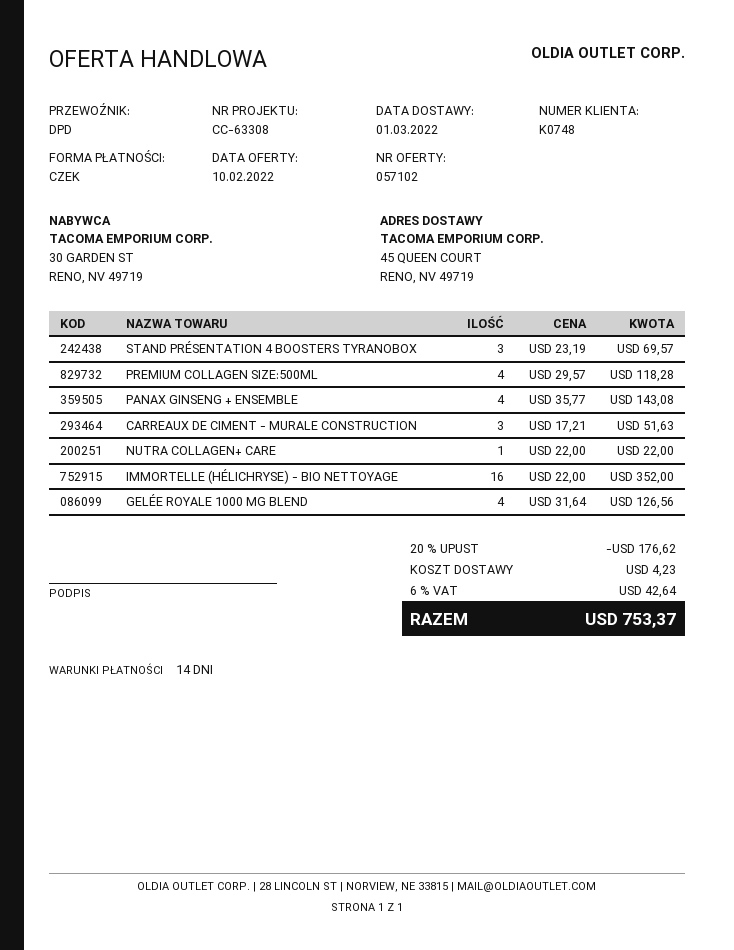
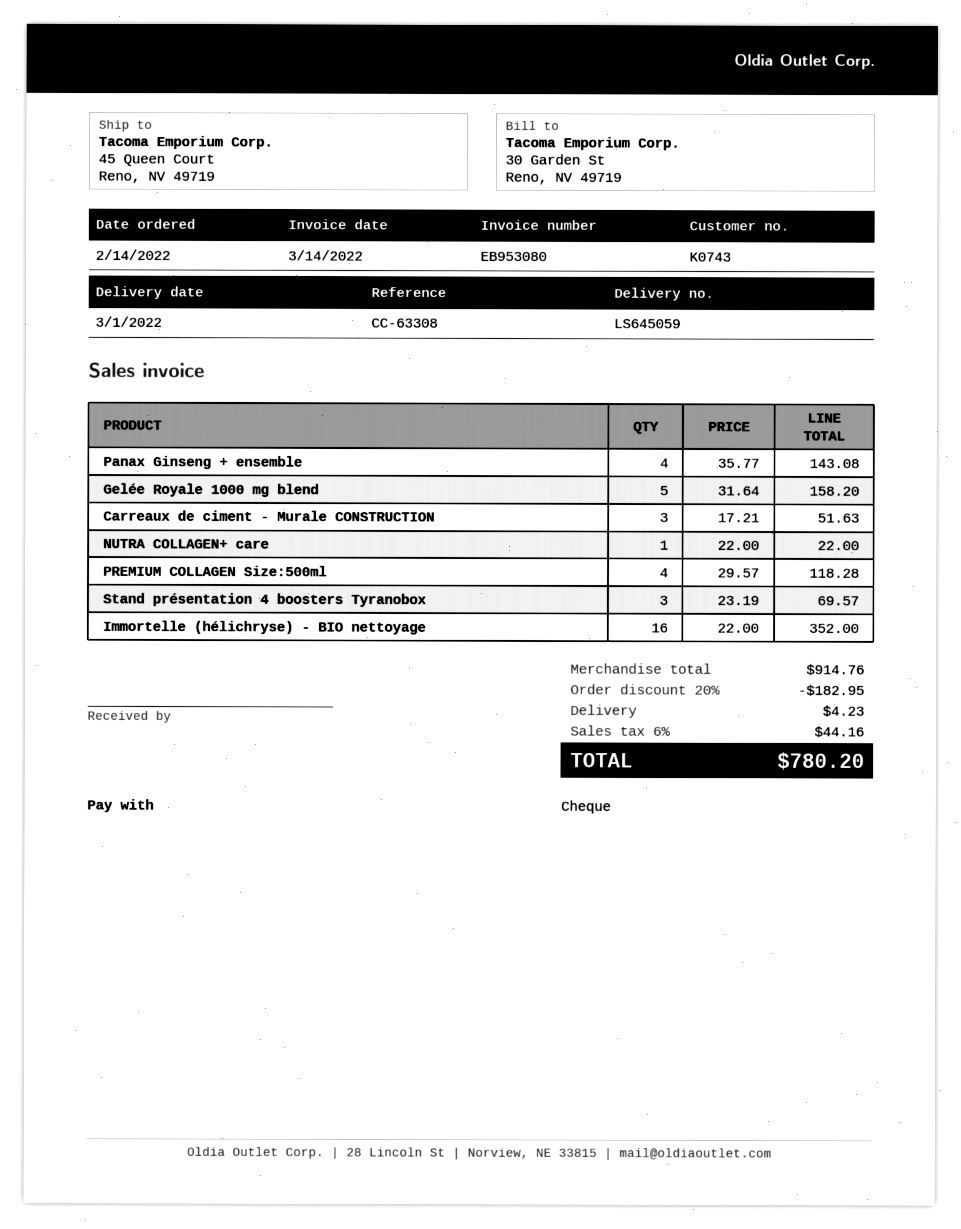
customer number: K0748 -> K0743
GELÉE ROYALE 1000 MG BLEND: 4 x 31.64 = 126.56 -> 5 x 31.64 = 158.20
discount: 20% = 176.62 -> 20% = 182.95
tax: 6% = 42.64 -> 6% = 44.16
total: 753.37 -> 780.20

